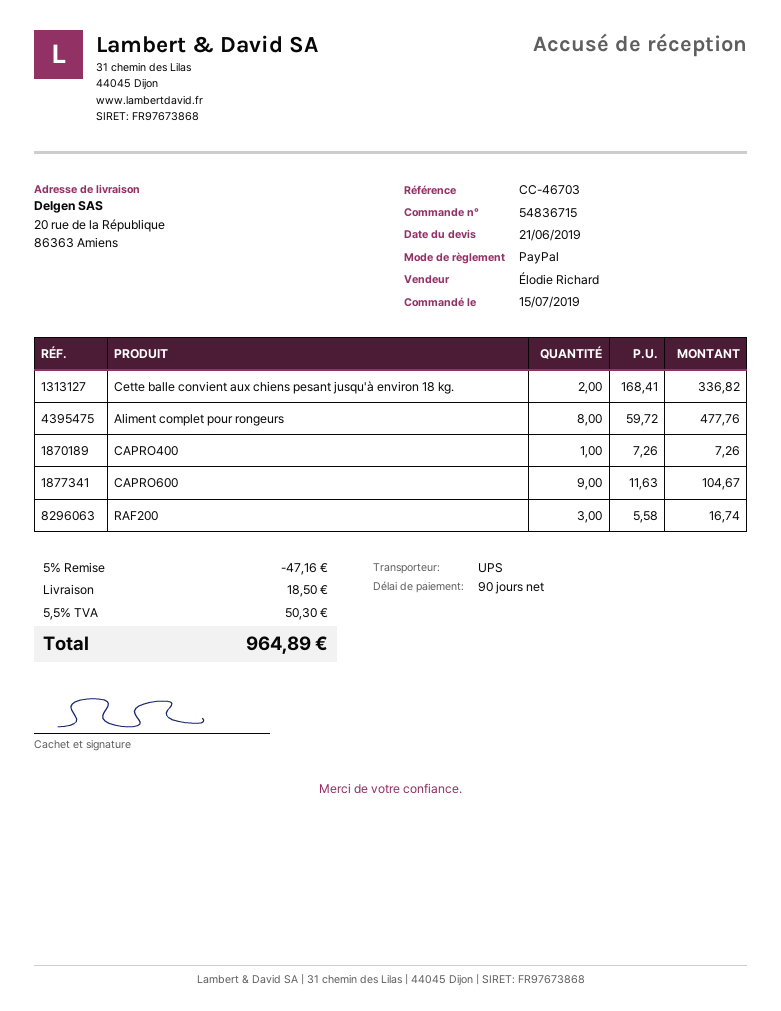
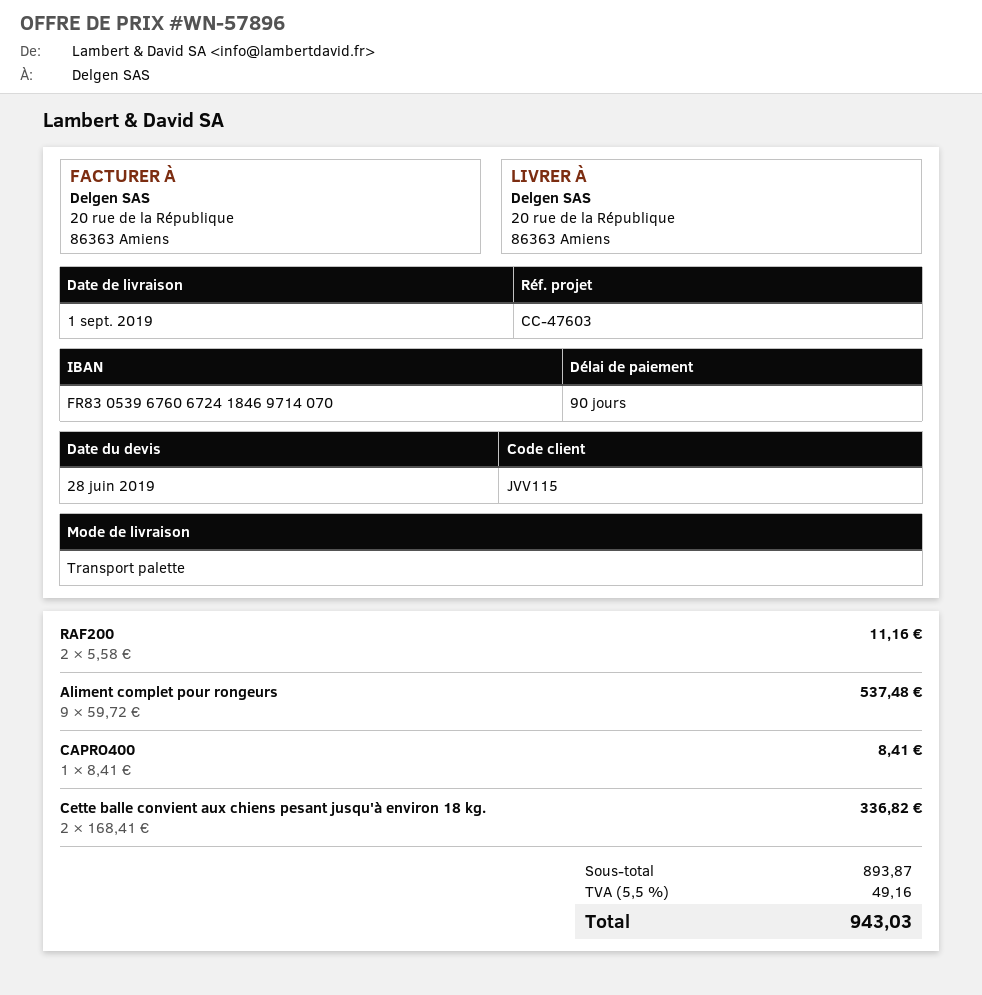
quote date: 2019-06-21 -> 2019-06-28
reference: CC-46703 -> CC-47603
shipping method: UPS -> pallet freight
Aliment complet pour rongeurs: 8 x 59.72 = 477.76 -> 9 x 59.72 = 537.48
CAPRO400: 1 x 7.26 = 7.26 -> 1 x 8.41 = 8.41
CAPRO600: 9 x 11.63 = 104.67 -> none
RAF200: 3 x 5.58 = 16.74 -> 2 x 5.58 = 11.16
discount: 5% = 47.16 -> none
shipping: 18.50 -> none
tax: 5.5% = 50.30 -> 5.5% = 49.16
total: 964.89 -> 943.03

